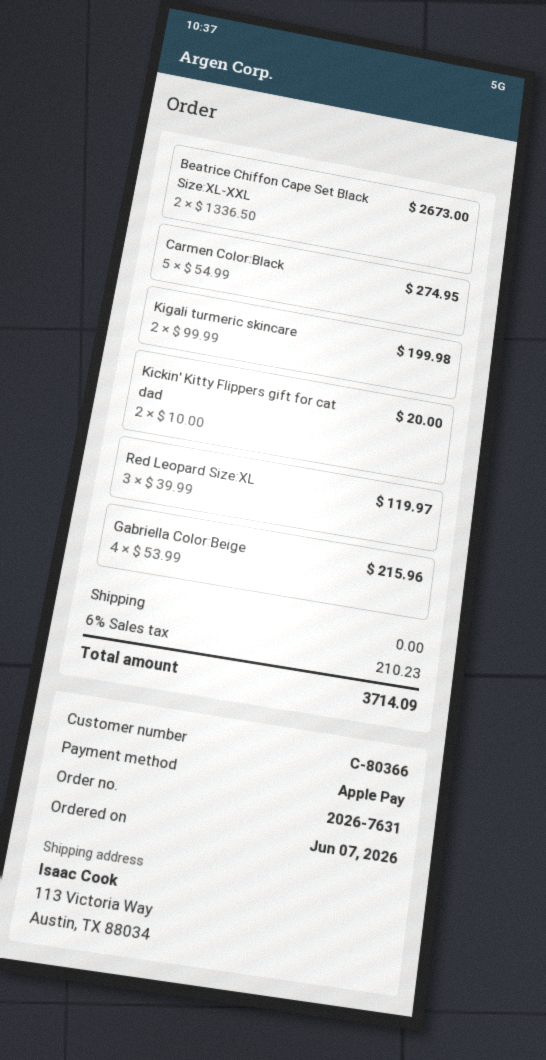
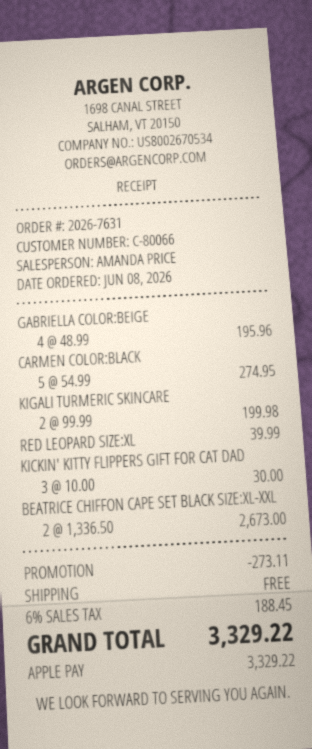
order date: 2026-06-07 -> 2026-06-08
customer number: C-80366 -> C-80066
Kickin' Kitty Flippers gift for cat dad: 2 x 10.00 = 20.00 -> 3 x 10.00 = 30.00
Red Leopard Size:XL: 3 x 39.99 = 119.97 -> 1 x 39.99 = 39.99
Gabriella Color:Beige: 4 x 53.99 = 215.96 -> 4 x 48.99 = 195.96
discount: none -> 273.11
tax: 6% = 210.23 -> 6% = 188.45
total: 3714.09 -> 3329.22

